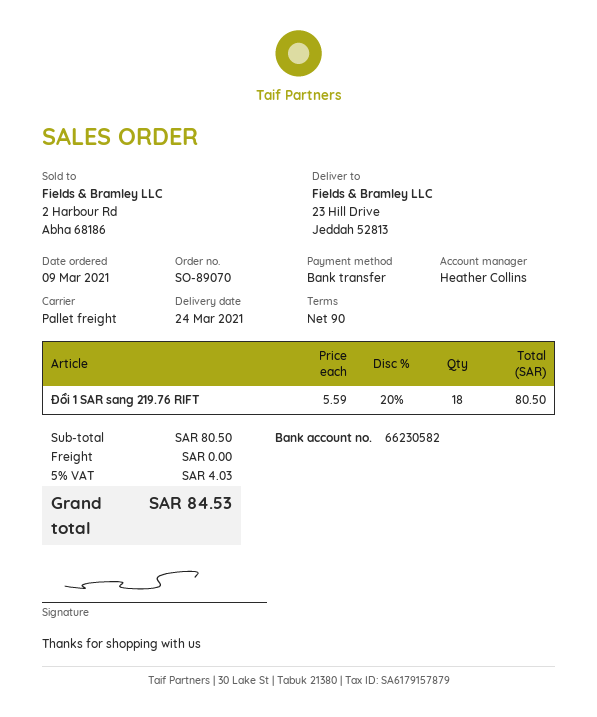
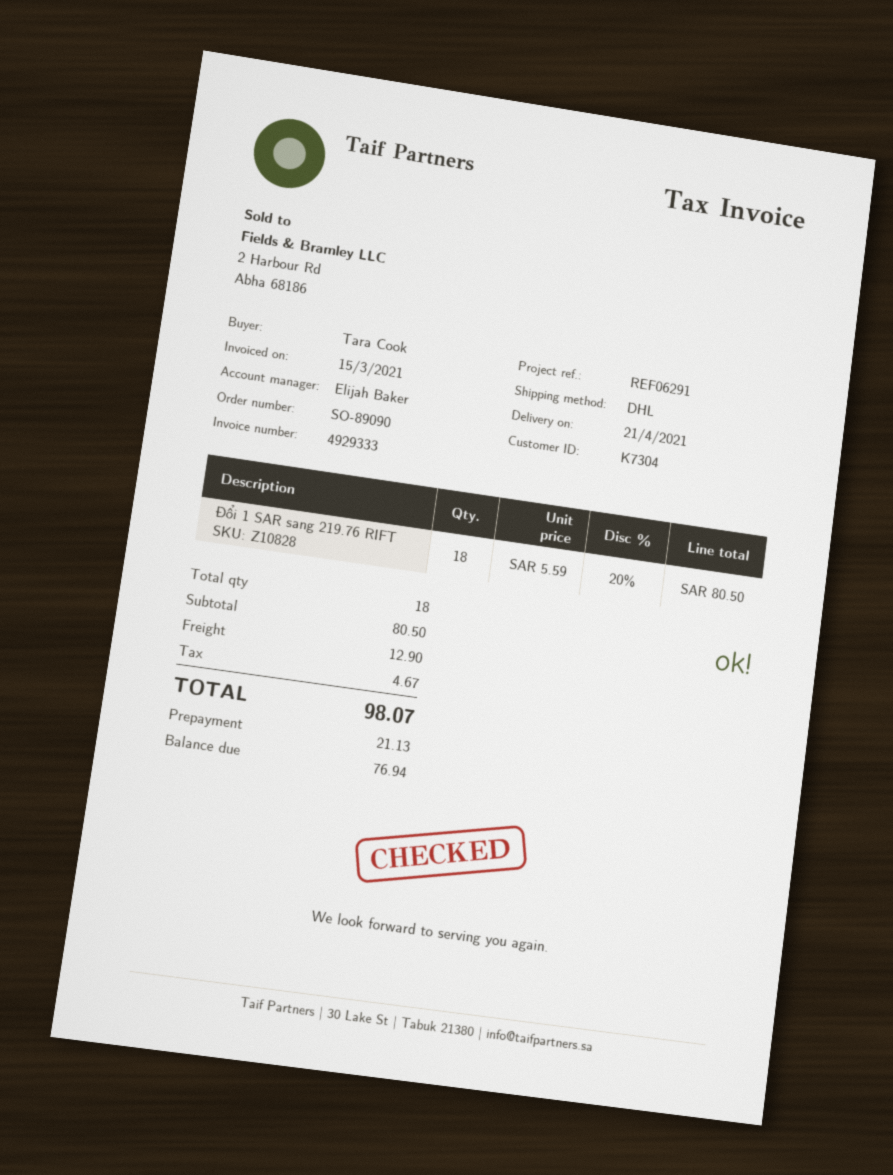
order number: SO-89070 -> SO-89090
delivery date: 2021-03-24 -> 2021-04-21
sales rep: Heather Collins -> Elijah Baker
shipping method: pallet freight -> DHL
shipping: 0.00 -> 12.90
tax: 4.03 -> 4.67
total: 84.53 -> 98.07

